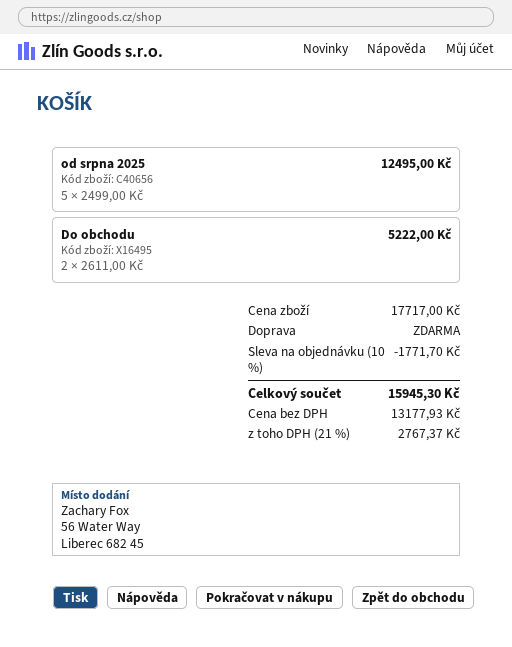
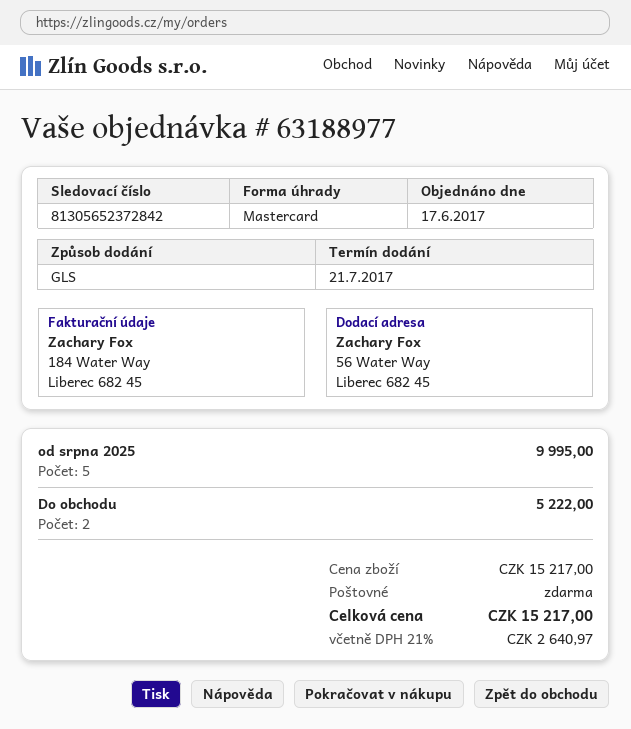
od srpna 2025: 5 for 12495.00 -> 5 for 9995.00
subtotal: 17717.00 -> 15217.00
discount: 10% = 1771.70 -> none
tax: 21% = 2767.37 -> 21% = 2640.97
total: 15945.30 -> 15217.00

